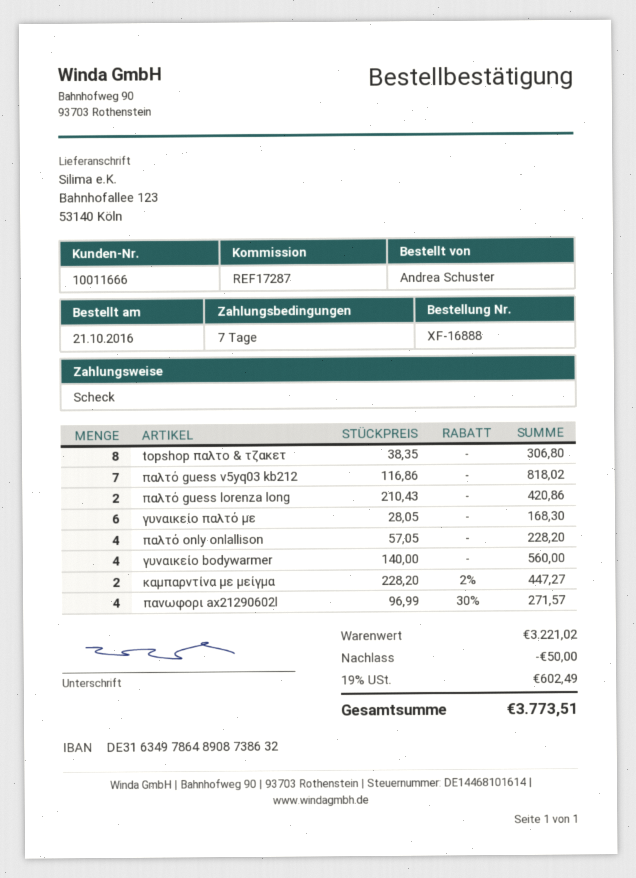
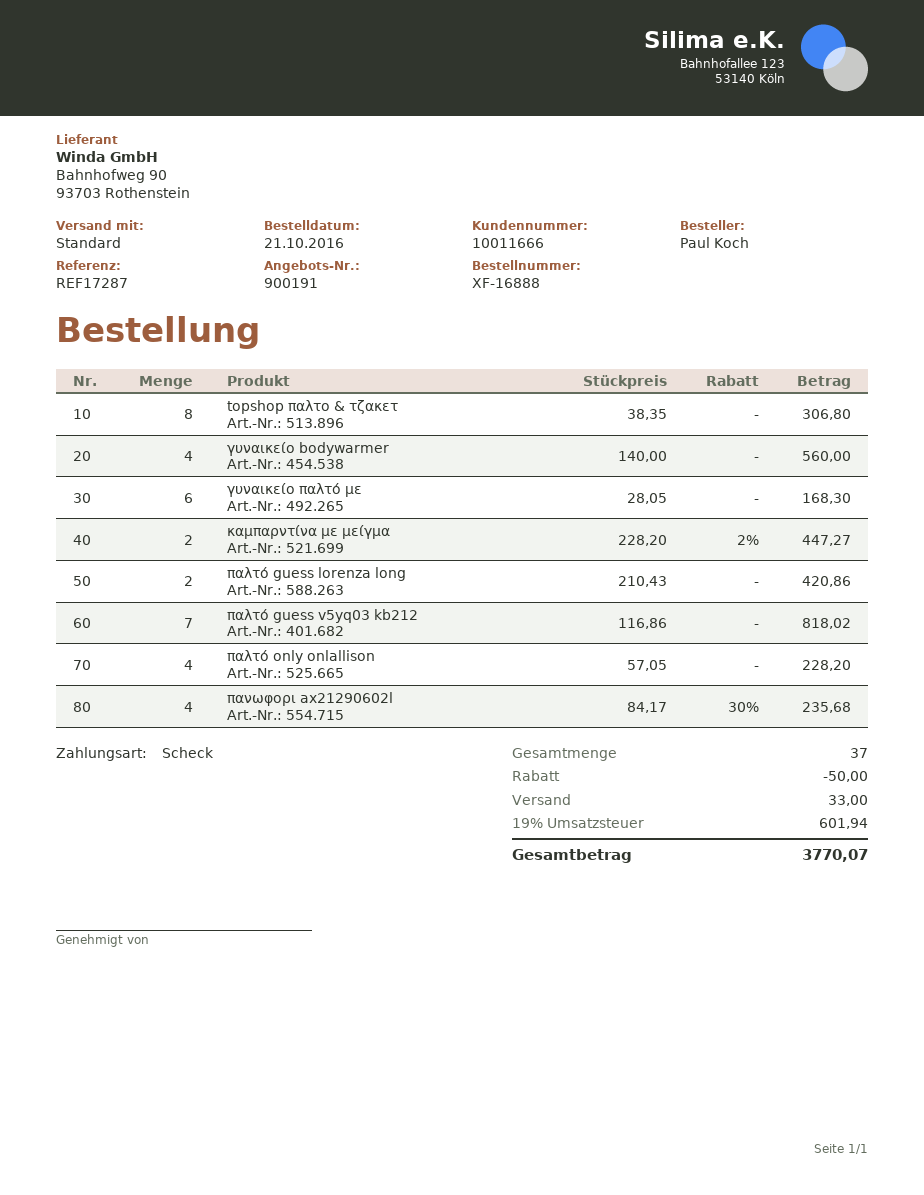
ordered by: Andrea Schuster -> Paul Koch
πανωφορι ax21290602l: 4 x 96.99 - 30% = 271.57 -> 4 x 84.17 - 30% = 235.68
shipping: none -> 33.00
tax: 19% = 602.49 -> 19% = 601.94
total: 3773.51 -> 3770.07

